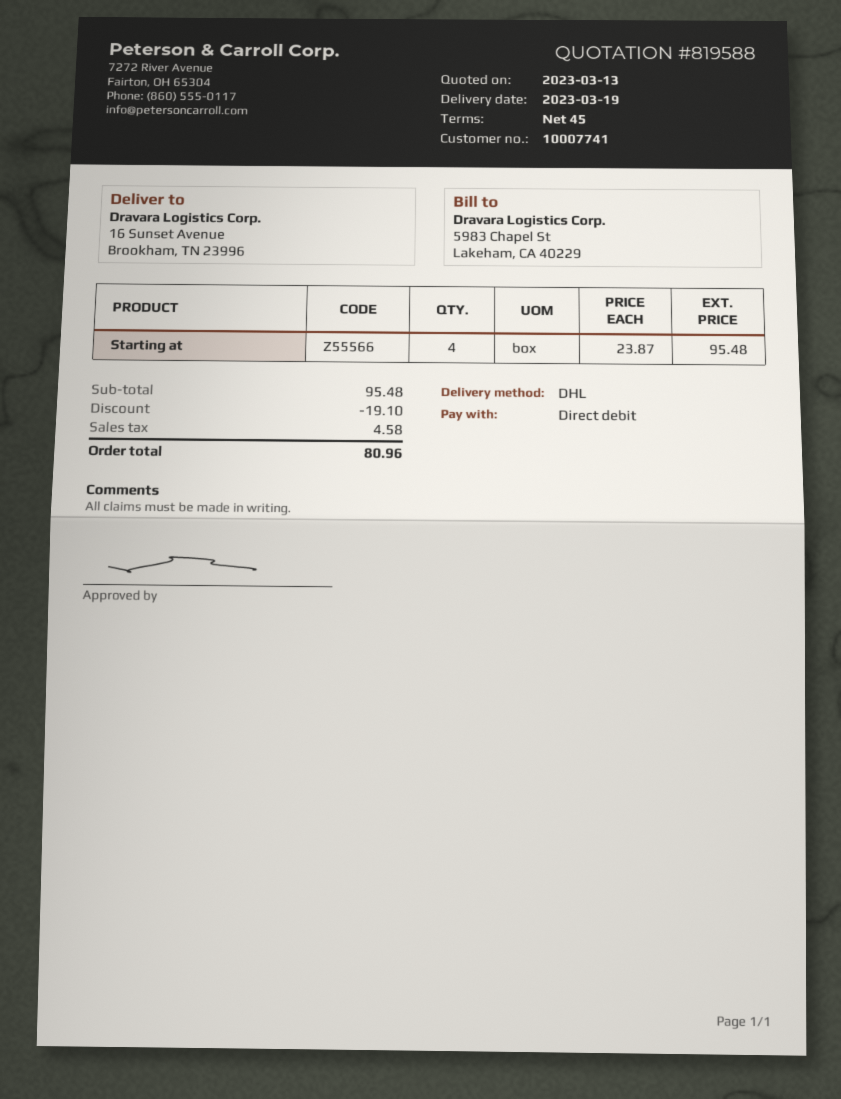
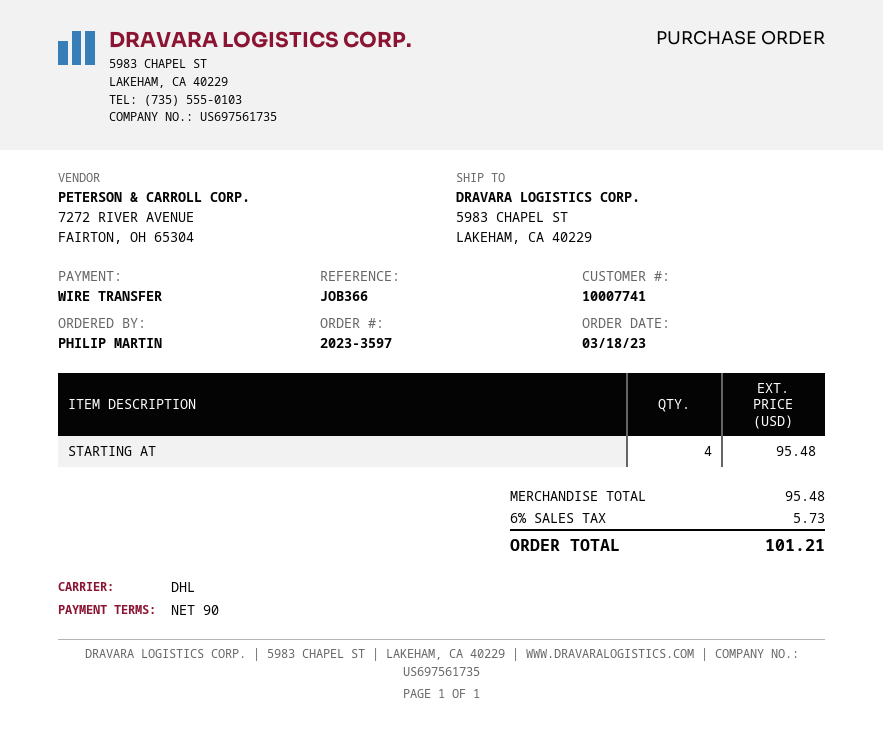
payment terms: 45 days -> 90 days
payment method: direct debit -> bank transfer
ship to: 16 Sunset Avenue, Brookham, TN 23996 -> 5983 CHAPEL ST, LAKEHAM, CA 40229
discount: 19.10 -> none
tax: 4.58 -> 5.73
total: 80.96 -> 101.21

